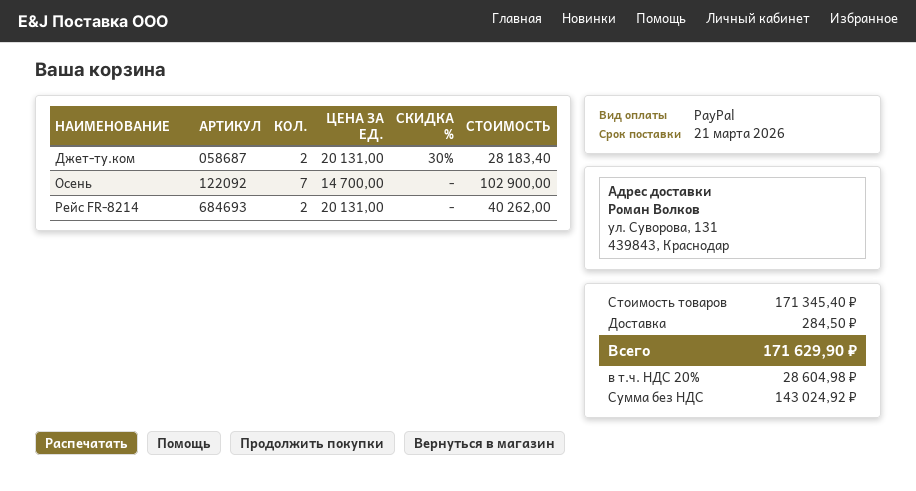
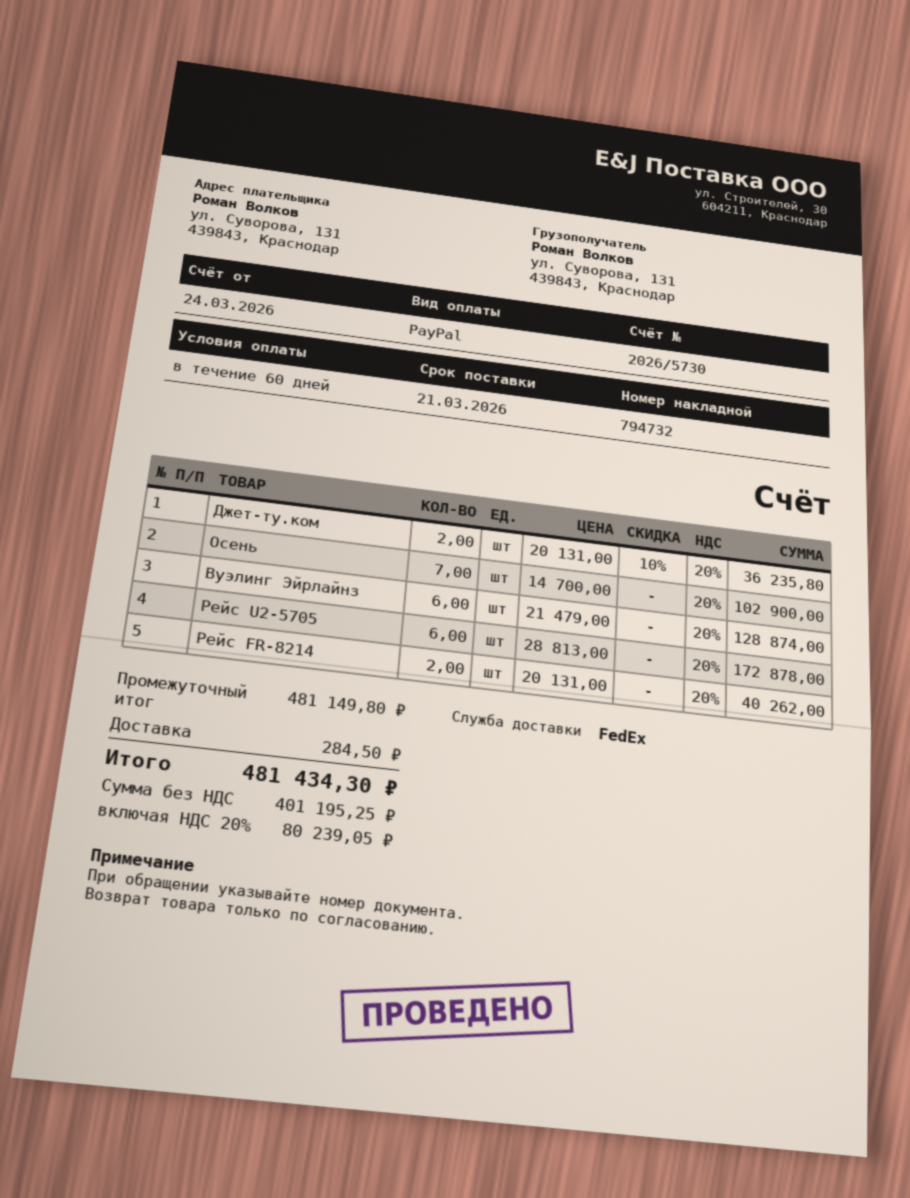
Джет-ту.ком: 2 x 20131.00 - 30% = 28183.40 -> 2 x 20131.00 - 10% = 36235.80
Вуэлинг Эйрлайнз: none -> 6 x 21479.00 = 128874.00
Рейс U2-5705: none -> 6 x 28813.00 = 172878.00
subtotal: 171345.40 -> 481149.80
net: 143024.92 -> 401195.25
tax: 20% = 28604.98 -> 20% = 80239.05
total: 171629.90 -> 481434.30

